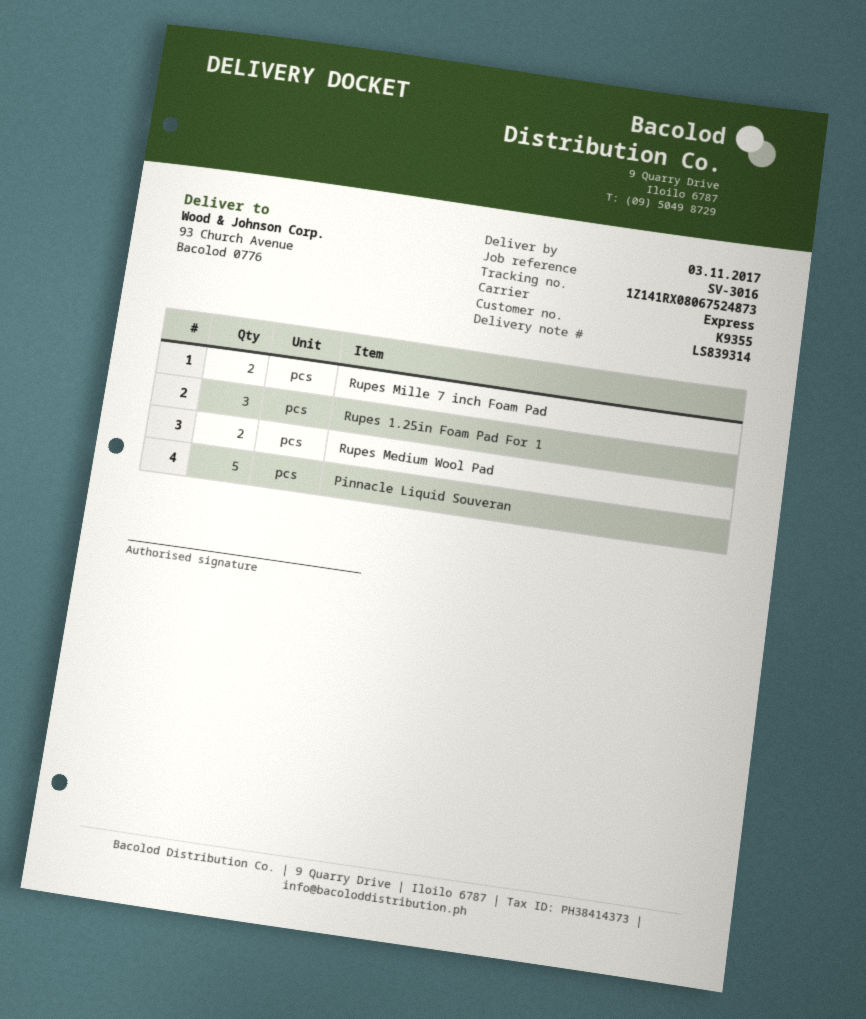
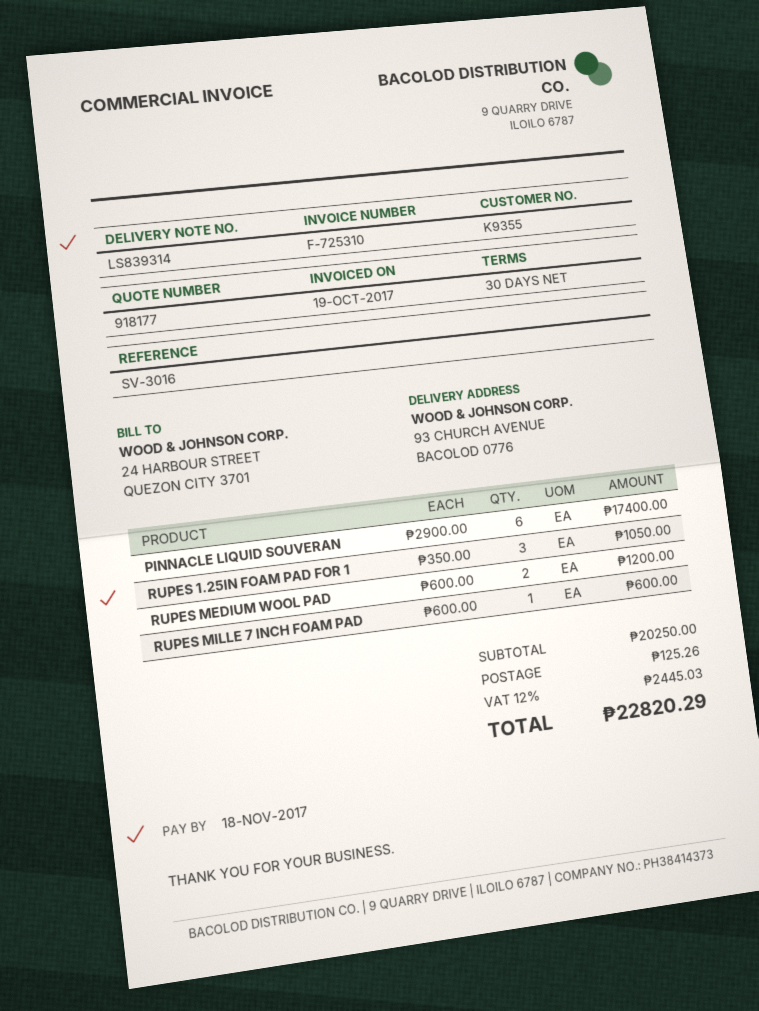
Rupes Mille 7 inch Foam Pad: 2 -> 1
Pinnacle Liquid Souveran: 5 -> 6

